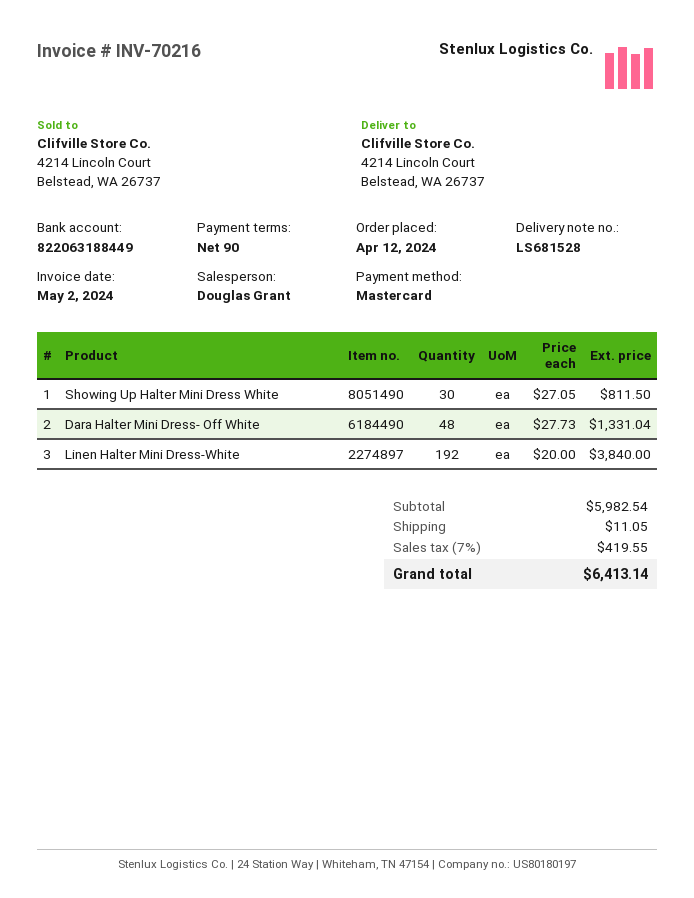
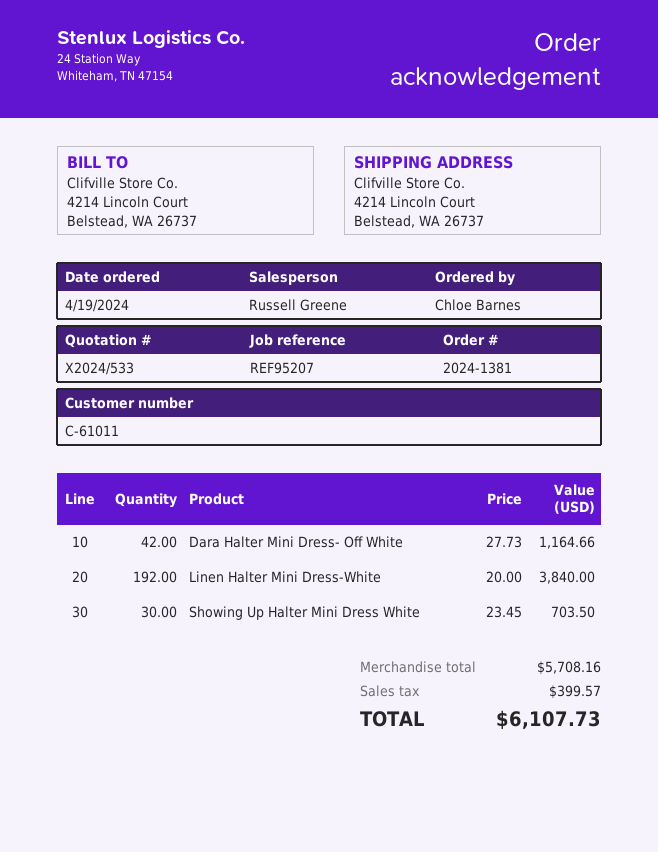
order date: 2024-04-12 -> 2024-04-19
sales rep: Douglas Grant -> Russell Greene
Showing Up Halter Mini Dress White: 30 x 27.05 = 811.50 -> 30 x 23.45 = 703.50
Dara Halter Mini Dress- Off White: 48 x 27.73 = 1331.04 -> 42 x 27.73 = 1164.66
subtotal: 5982.54 -> 5708.16
shipping: 11.05 -> none
tax: 419.55 -> 399.57
total: 6413.14 -> 6107.73

